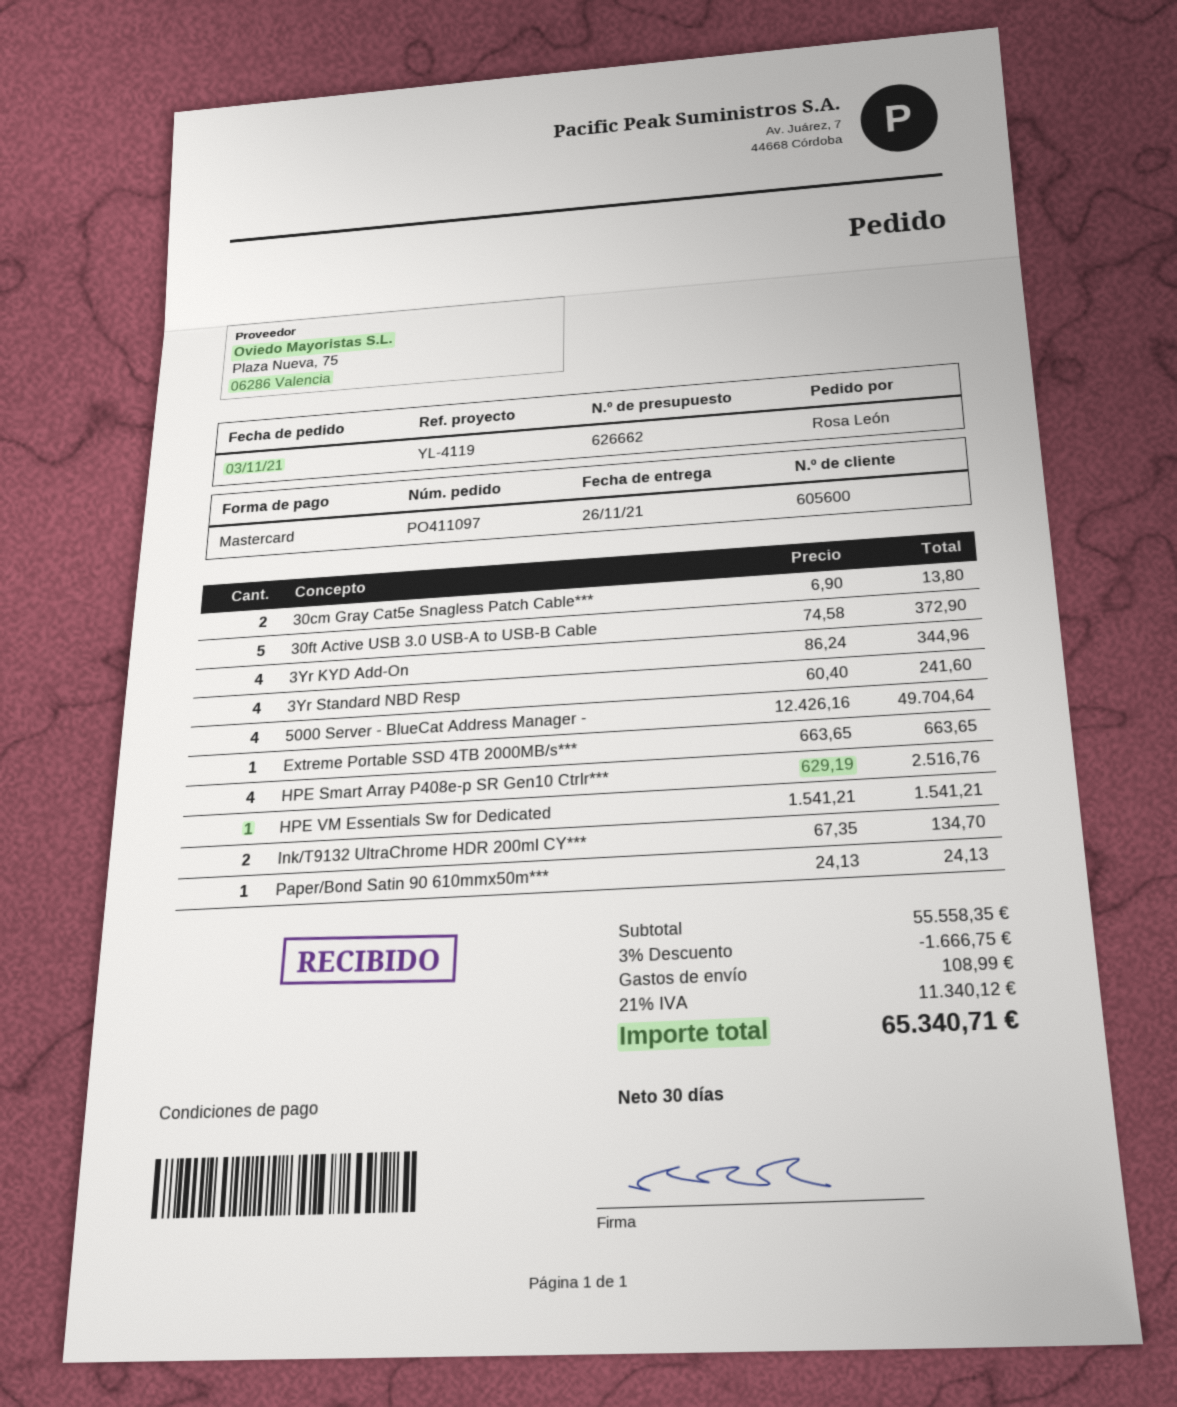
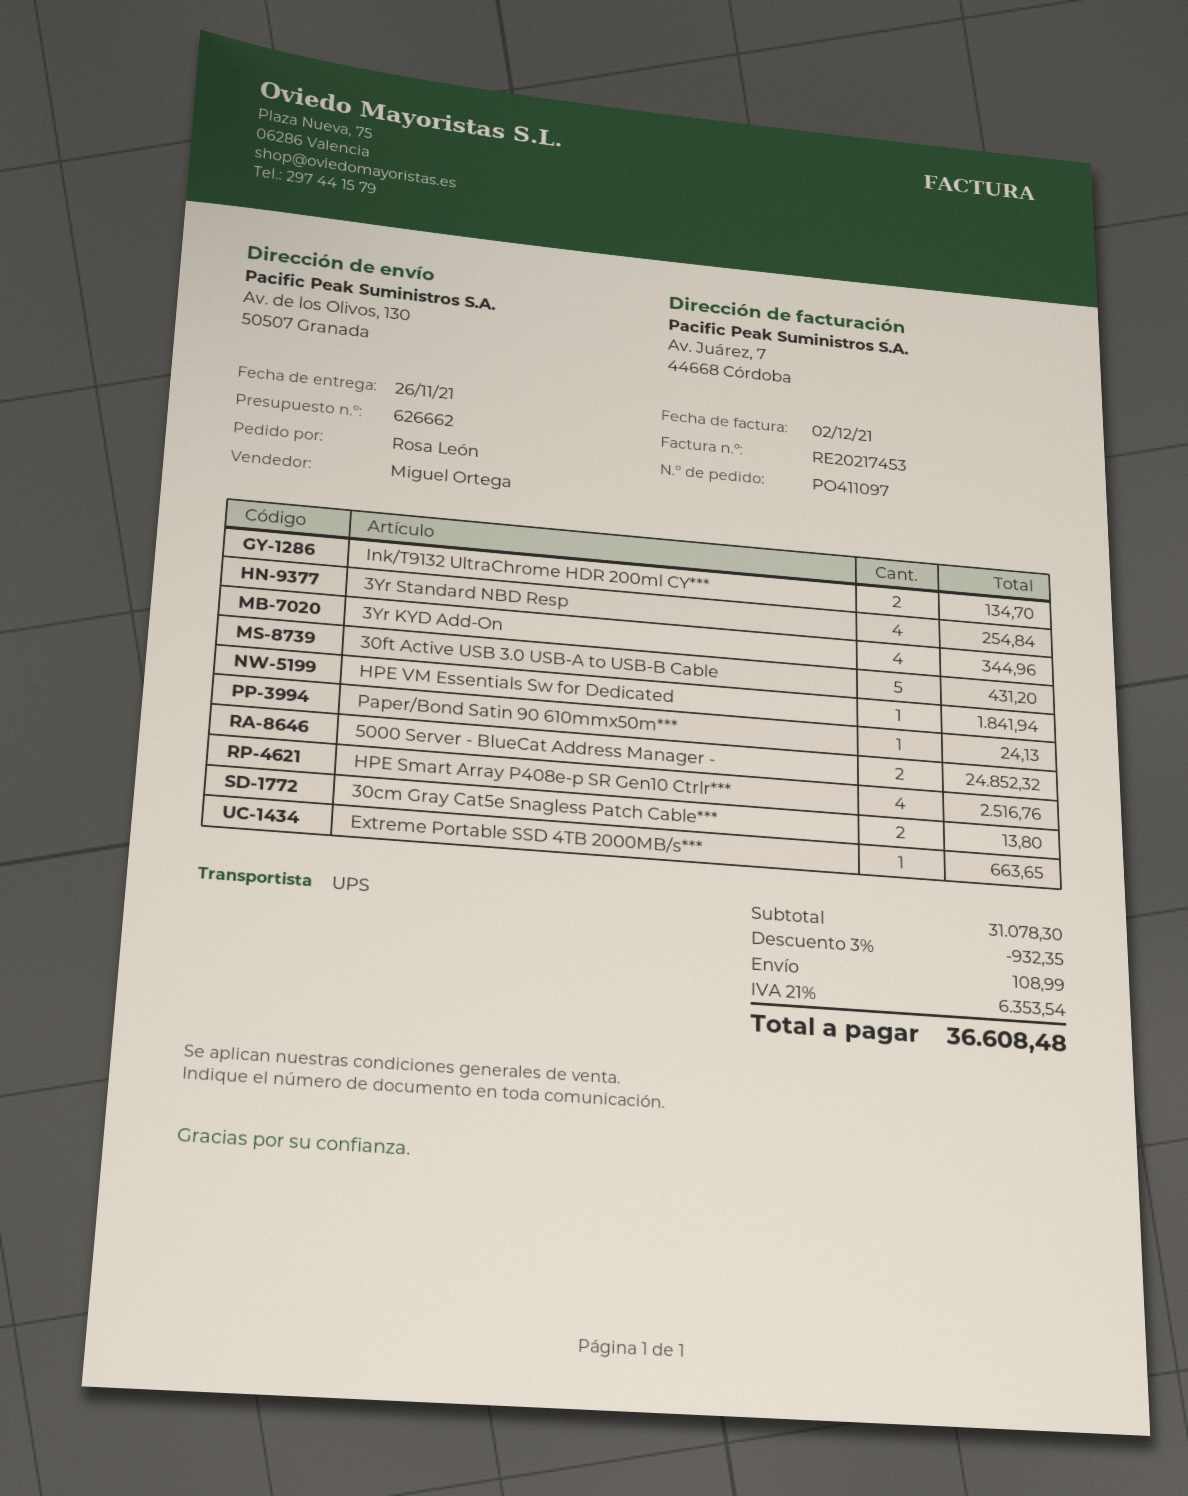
30ft Active USB 3.0 USB-A to USB-B Cable: 5 for 372.90 -> 5 for 431.20
3Yr Standard NBD Resp: 4 for 241.60 -> 4 for 254.84
5000 Server - BlueCat Address Manager -: 4 for 49704.64 -> 2 for 24852.32
HPE VM Essentials Sw for Dedicated: 1 for 1541.21 -> 1 for 1841.94
subtotal: 55558.35 -> 31078.30
discount: 3% = 1666.75 -> 3% = 932.35
tax: 21% = 11340.12 -> 21% = 6353.54
total: 65340.71 -> 36608.48

